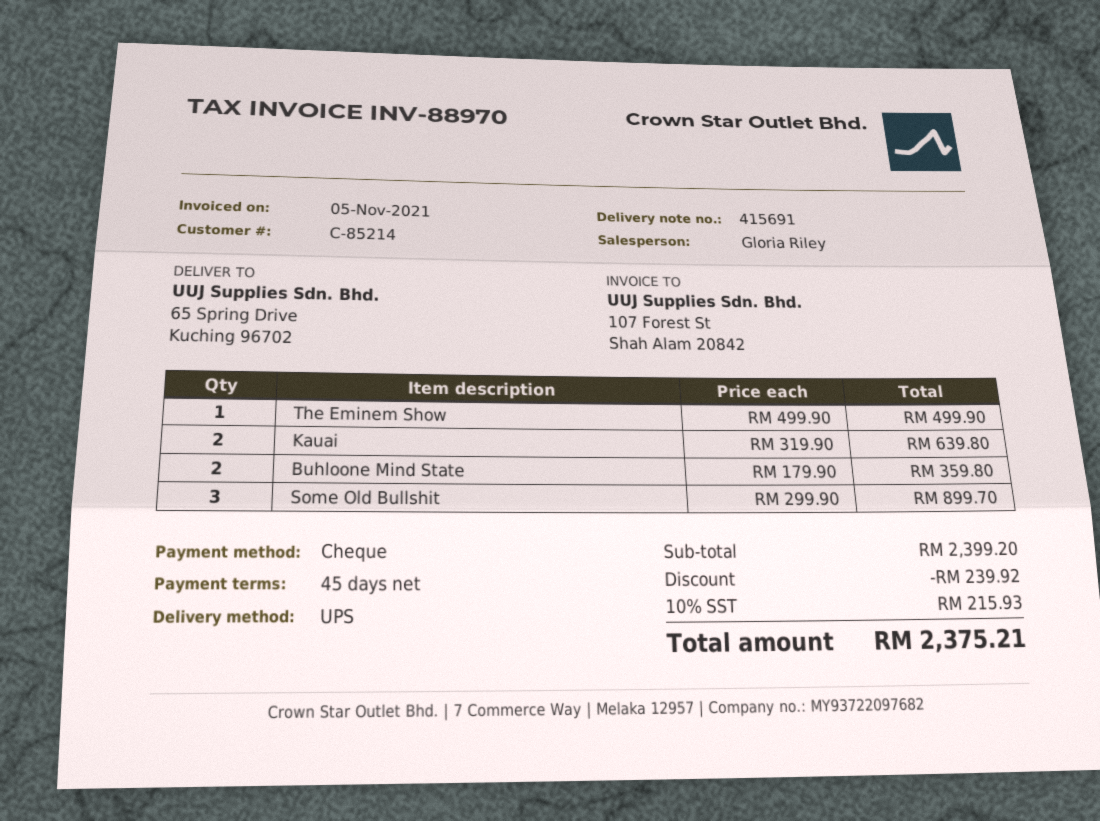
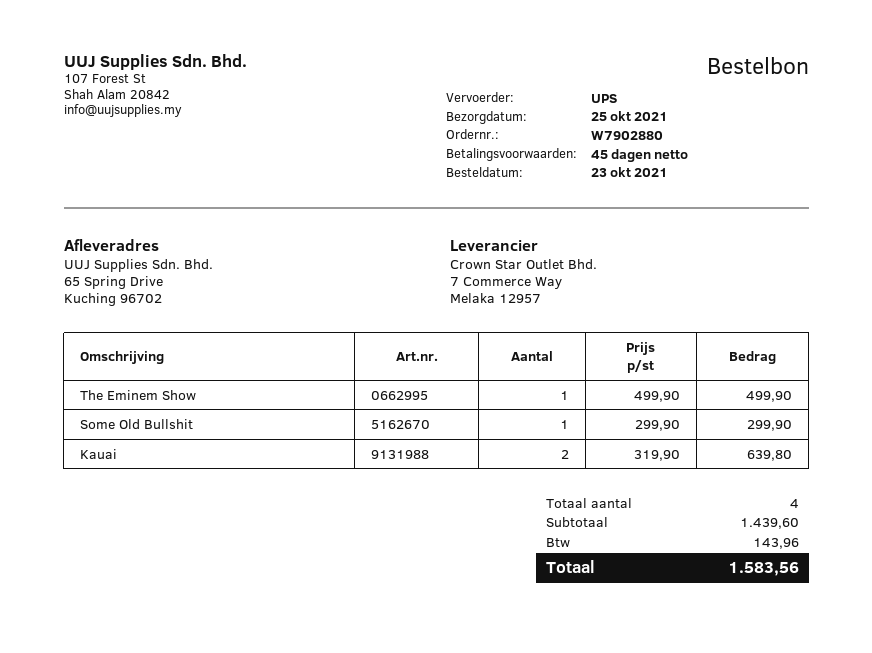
Buhloone Mind State: 2 x 179.90 = 359.80 -> none
Some Old Bullshit: 3 x 299.90 = 899.70 -> 1 x 299.90 = 299.90
subtotal: 2399.20 -> 1439.60
discount: 239.92 -> none
tax: 215.93 -> 143.96
total: 2375.21 -> 1583.56

